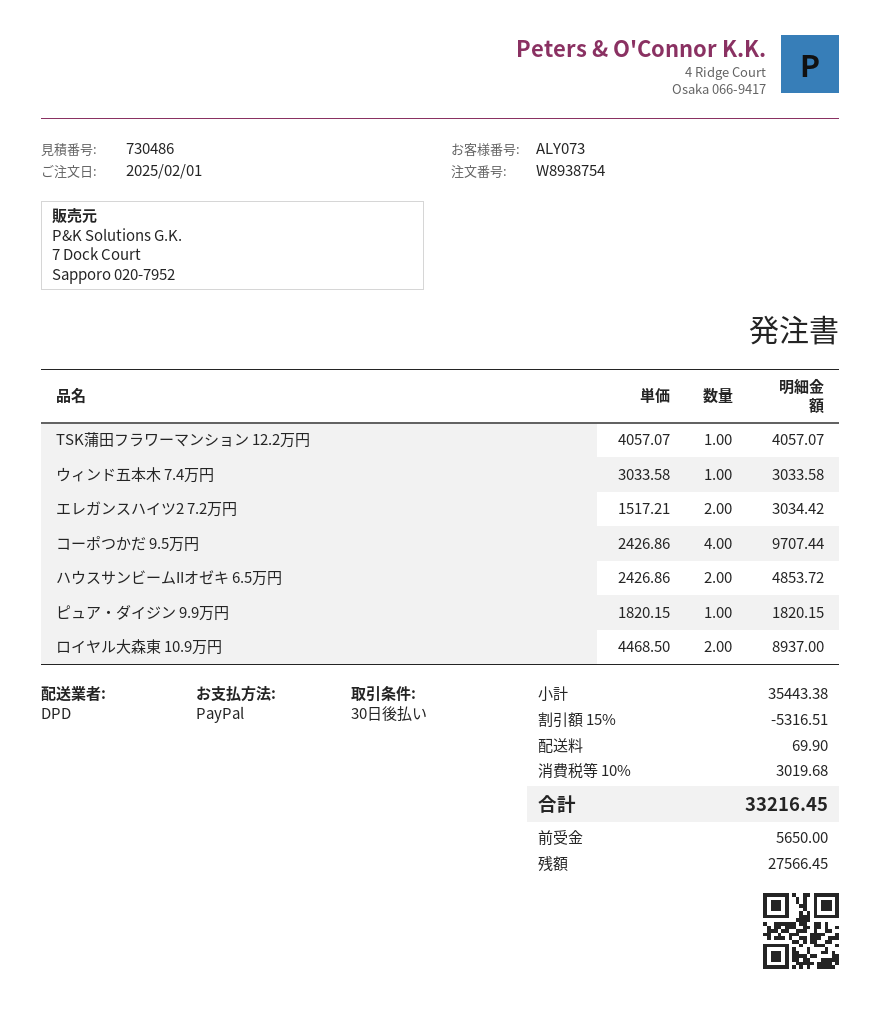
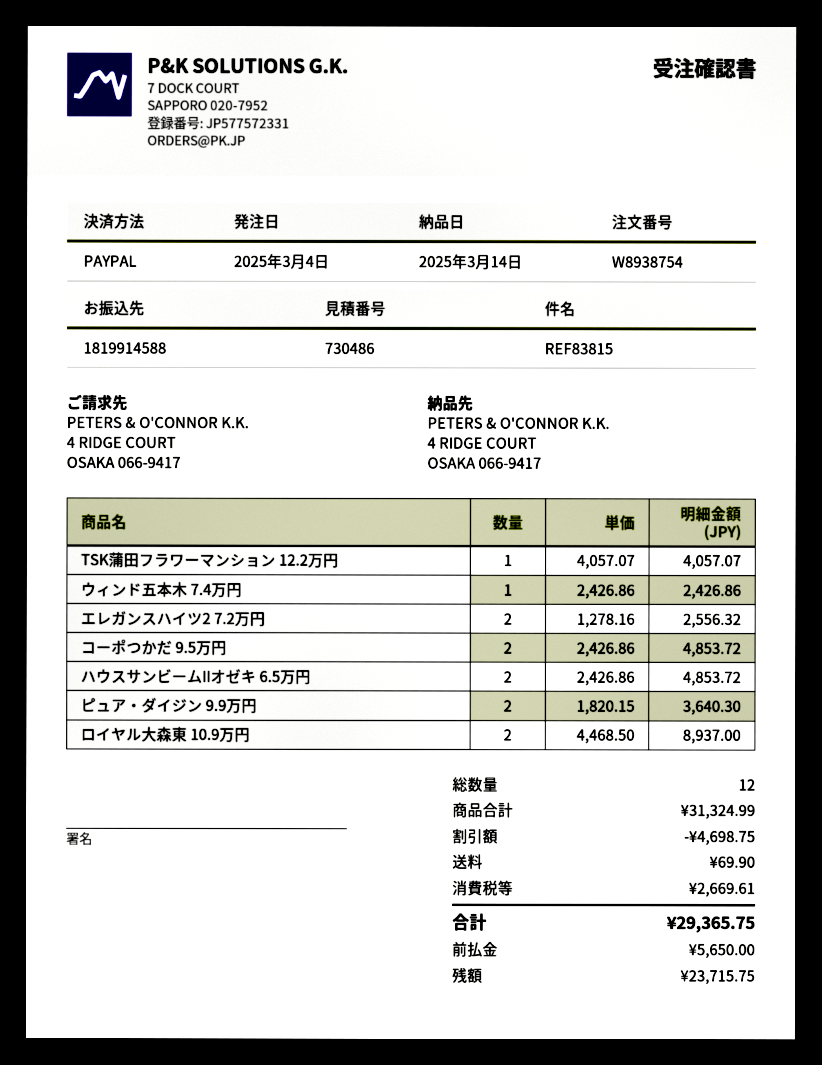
order date: 2025-02-01 -> 2025-03-04
ウィンド五本木 7.4万円: 1 x 3033.58 = 3033.58 -> 1 x 2426.86 = 2426.86
エレガンスハイツ2 7.2万円: 2 x 1517.21 = 3034.42 -> 2 x 1278.16 = 2556.32
コーポつかだ 9.5万円: 4 x 2426.86 = 9707.44 -> 2 x 2426.86 = 4853.72
ピュア・ダイジン 9.9万円: 1 x 1820.15 = 1820.15 -> 2 x 1820.15 = 3640.30
subtotal: 35443.38 -> 31324.99
discount: 5316.51 -> 4698.75
tax: 3019.68 -> 2669.61
total: 33216.45 -> 29365.75
balance: 27566.45 -> 23715.75

